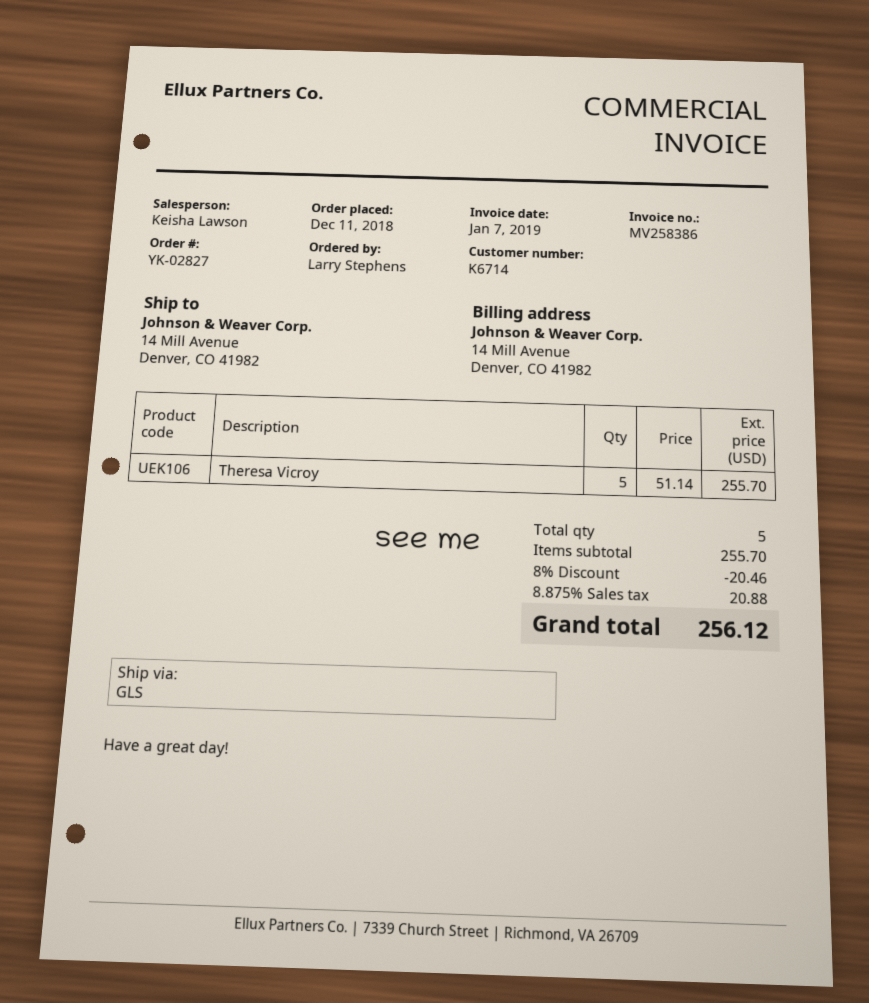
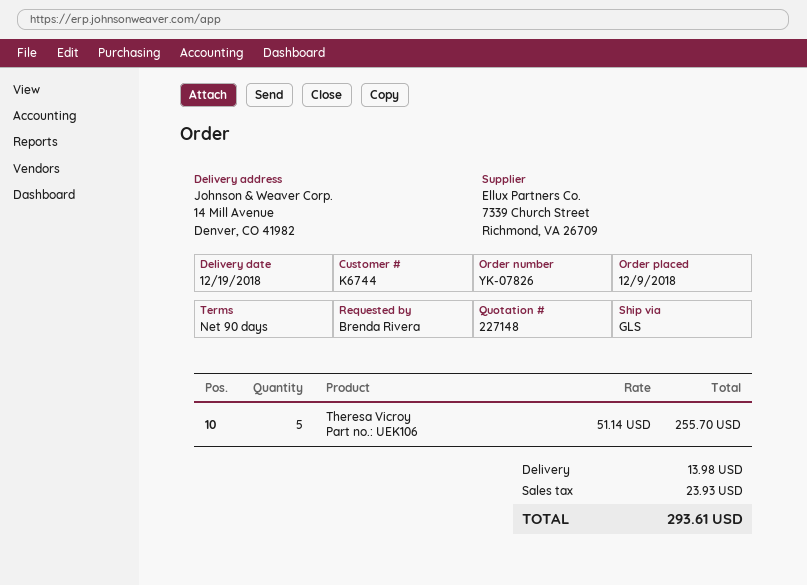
order number: YK-02827 -> YK-07826
order date: 2018-12-11 -> 2018-12-09
customer number: K6714 -> K6744
ordered by: Larry Stephens -> Brenda Rivera
discount: 8% = 20.46 -> none
shipping: none -> 13.98
tax: 20.88 -> 23.93
total: 256.12 -> 293.61

